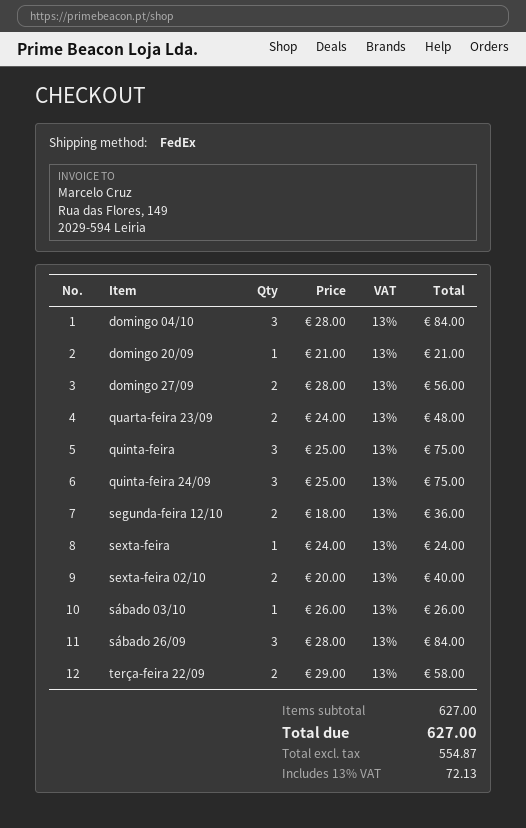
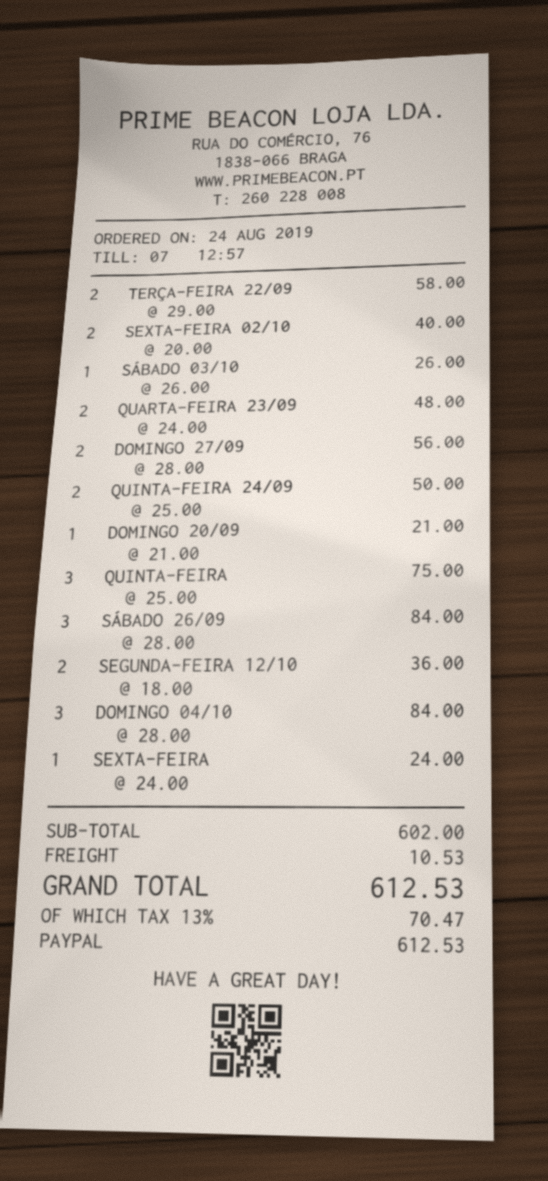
quinta-feira 24/09: 3 x 25.00 = 75.00 -> 2 x 25.00 = 50.00
subtotal: 627.00 -> 602.00
shipping: none -> 10.53
tax: 13% = 72.13 -> 13% = 70.47
total: 627.00 -> 612.53

